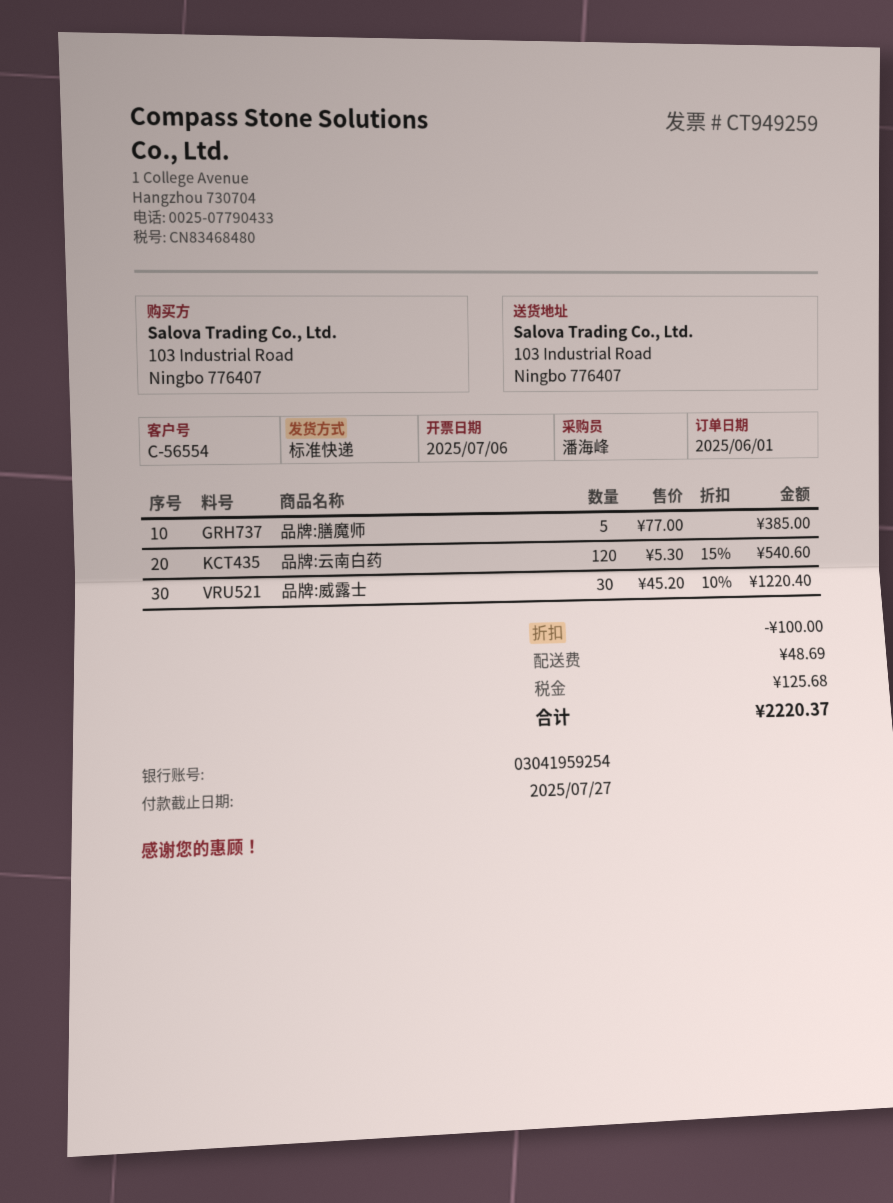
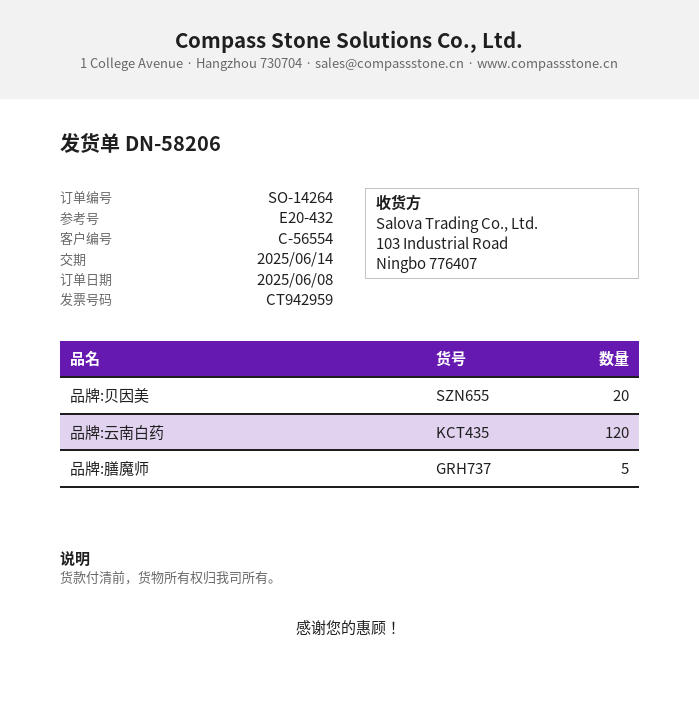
order date: 2025-06-01 -> 2025-06-08
invoice number: CT949259 -> CT942959
品牌:威露士: 30 -> none
品牌:贝因美: none -> 20

